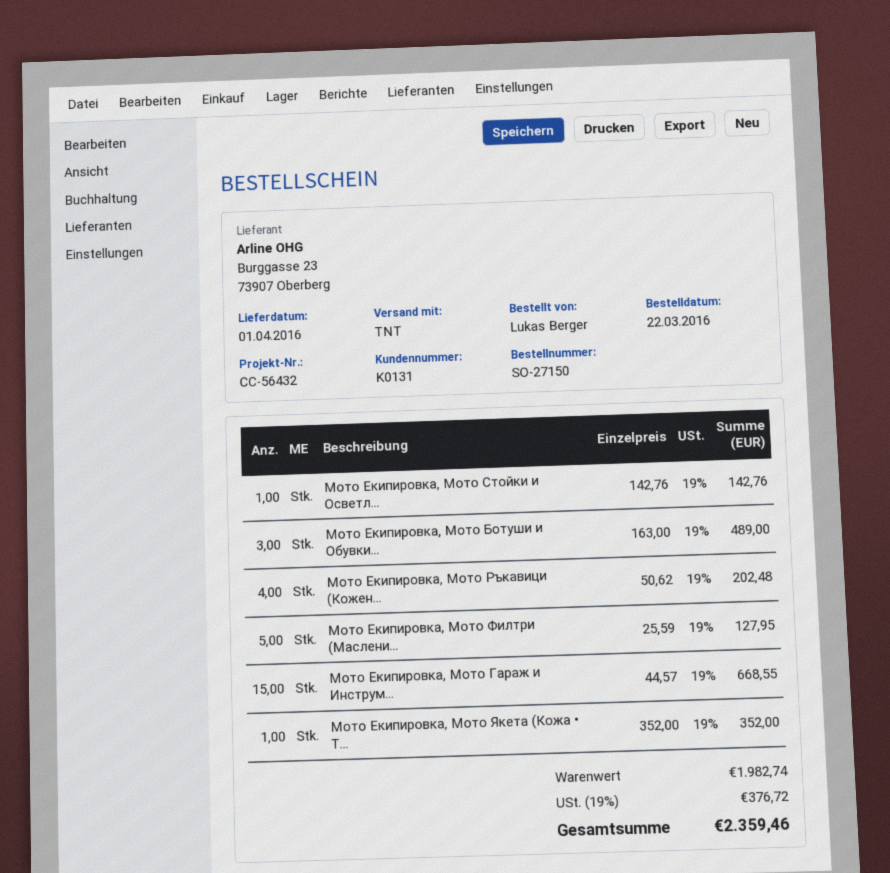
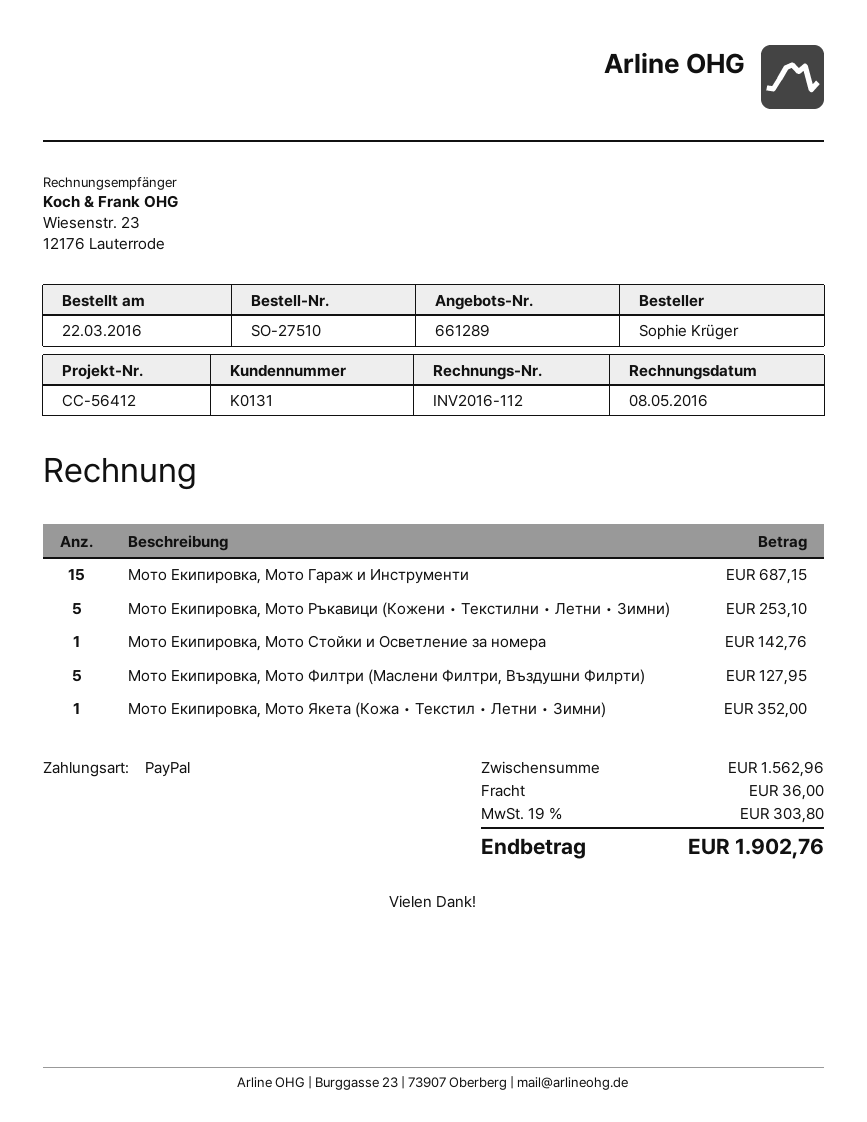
order number: SO-27150 -> SO-27510
reference: CC-56432 -> CC-56412
ordered by: Lukas Berger -> Sophie Krüger
Мото Екипировка, Мото Ботуши и Обувки...: 3 for 489.00 -> none
Мото Екипировка, Мото Ръкавици (Кожен...: 4 for 202.48 -> 5 for 253.10
Мото Екипировка, Мото Гараж и Инструм...: 15 for 668.55 -> 15 for 687.15
subtotal: 1982.74 -> 1562.96
shipping: none -> 36.00
tax: 19% = 376.72 -> 19% = 303.80
total: 2359.46 -> 1902.76

